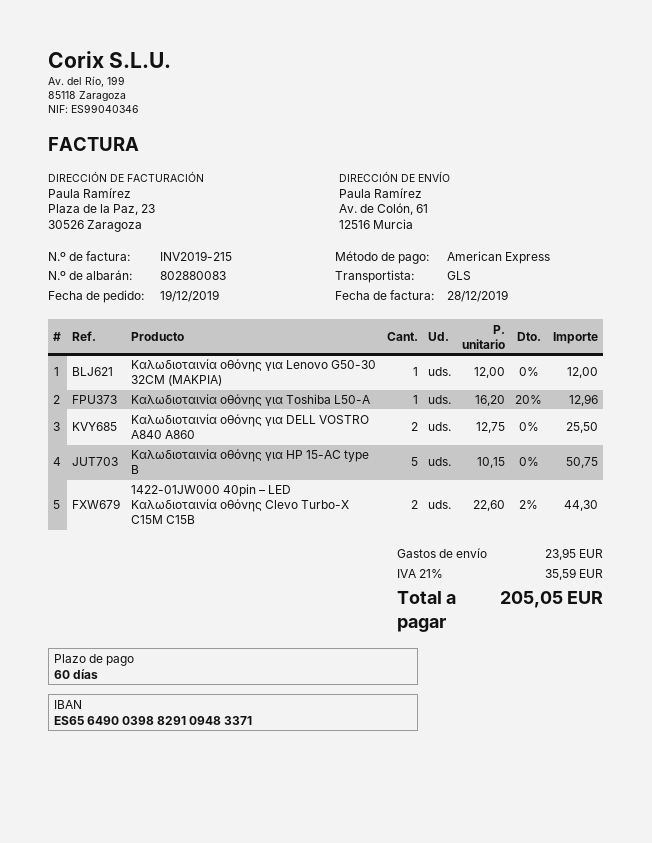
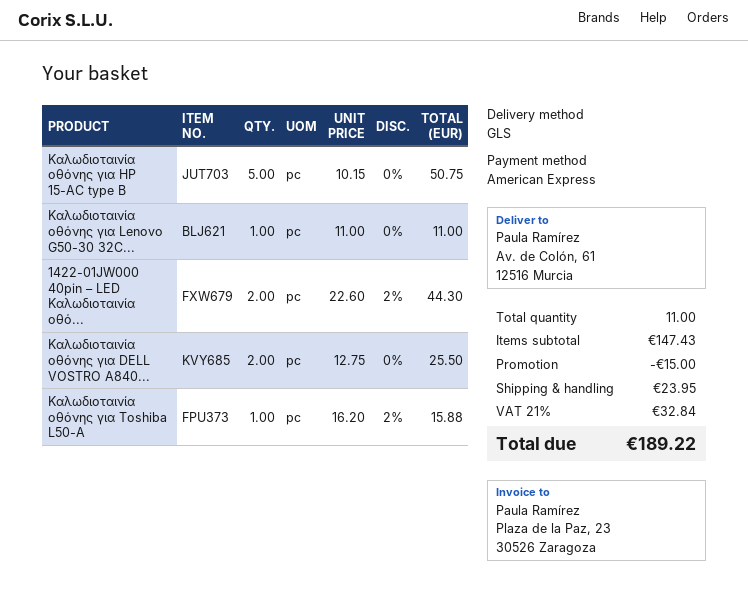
Καλωδιοταινία οθόνης για Lenovo G50-30 32CM (ΜΑΚΡΙΑ): 1 x 12.00 = 12.00 -> 1 x 11.00 = 11.00
Καλωδιοταινία οθόνης για Toshiba L50-A: 1 x 16.20 - 20% = 12.96 -> 1 x 16.20 - 2% = 15.88
discount: none -> 15.00
tax: 21% = 35.59 -> 21% = 32.84
total: 205.05 -> 189.22

